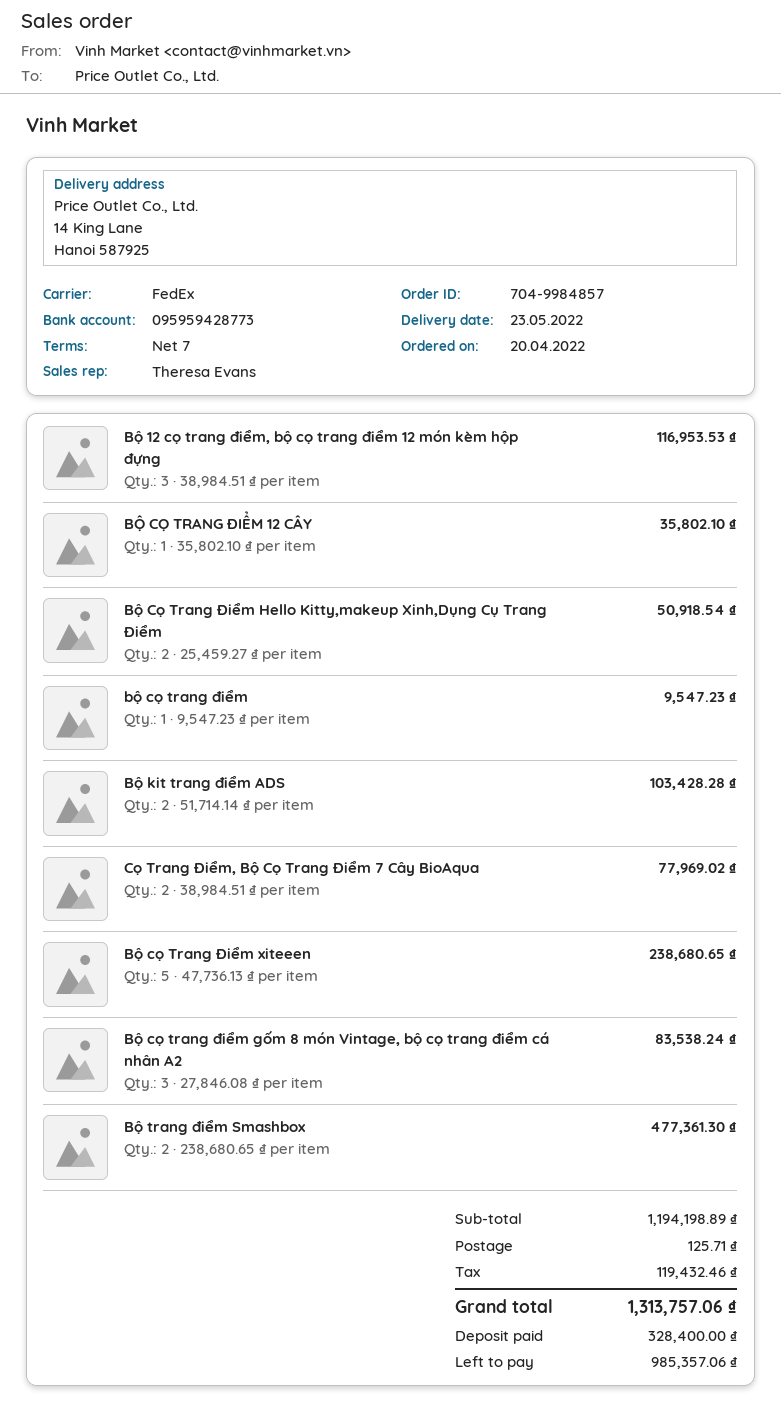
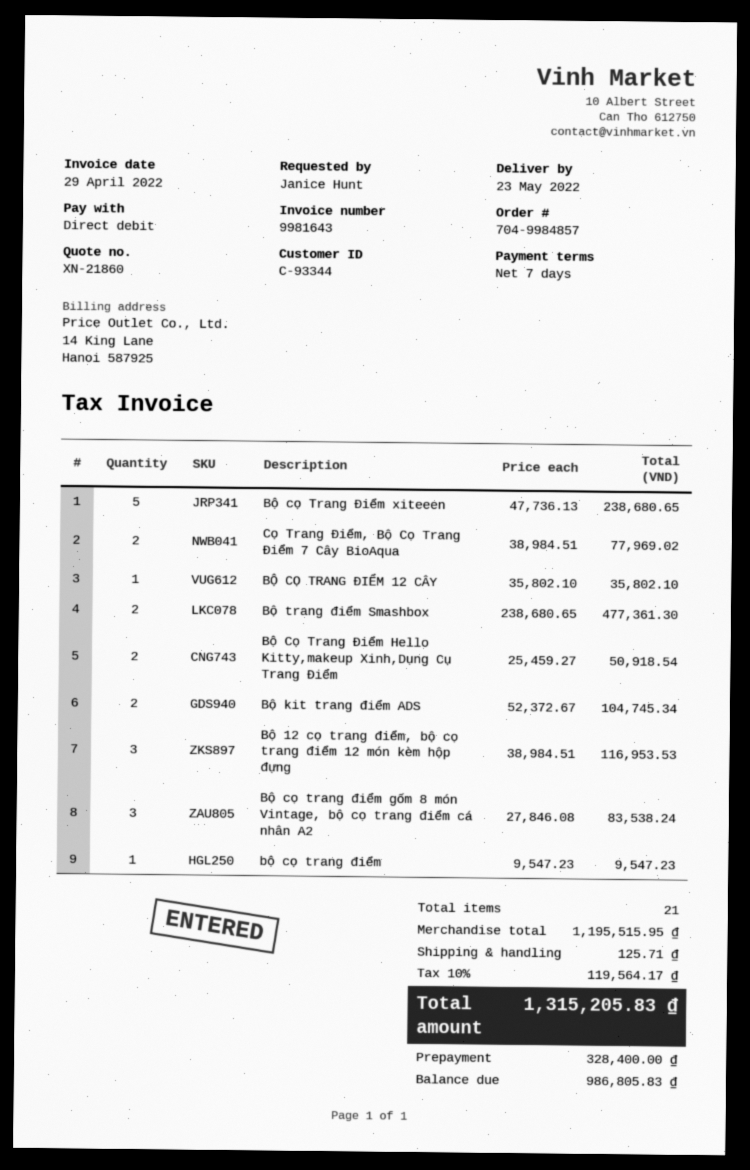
Bộ kit trang điểm ADS: 2 x 51714.14 = 103428.28 -> 2 x 52372.67 = 104745.34
subtotal: 1194198.89 -> 1195515.95
tax: 119432.46 -> 119564.17
total: 1313757.06 -> 1315205.83
balance: 985357.06 -> 986805.83

